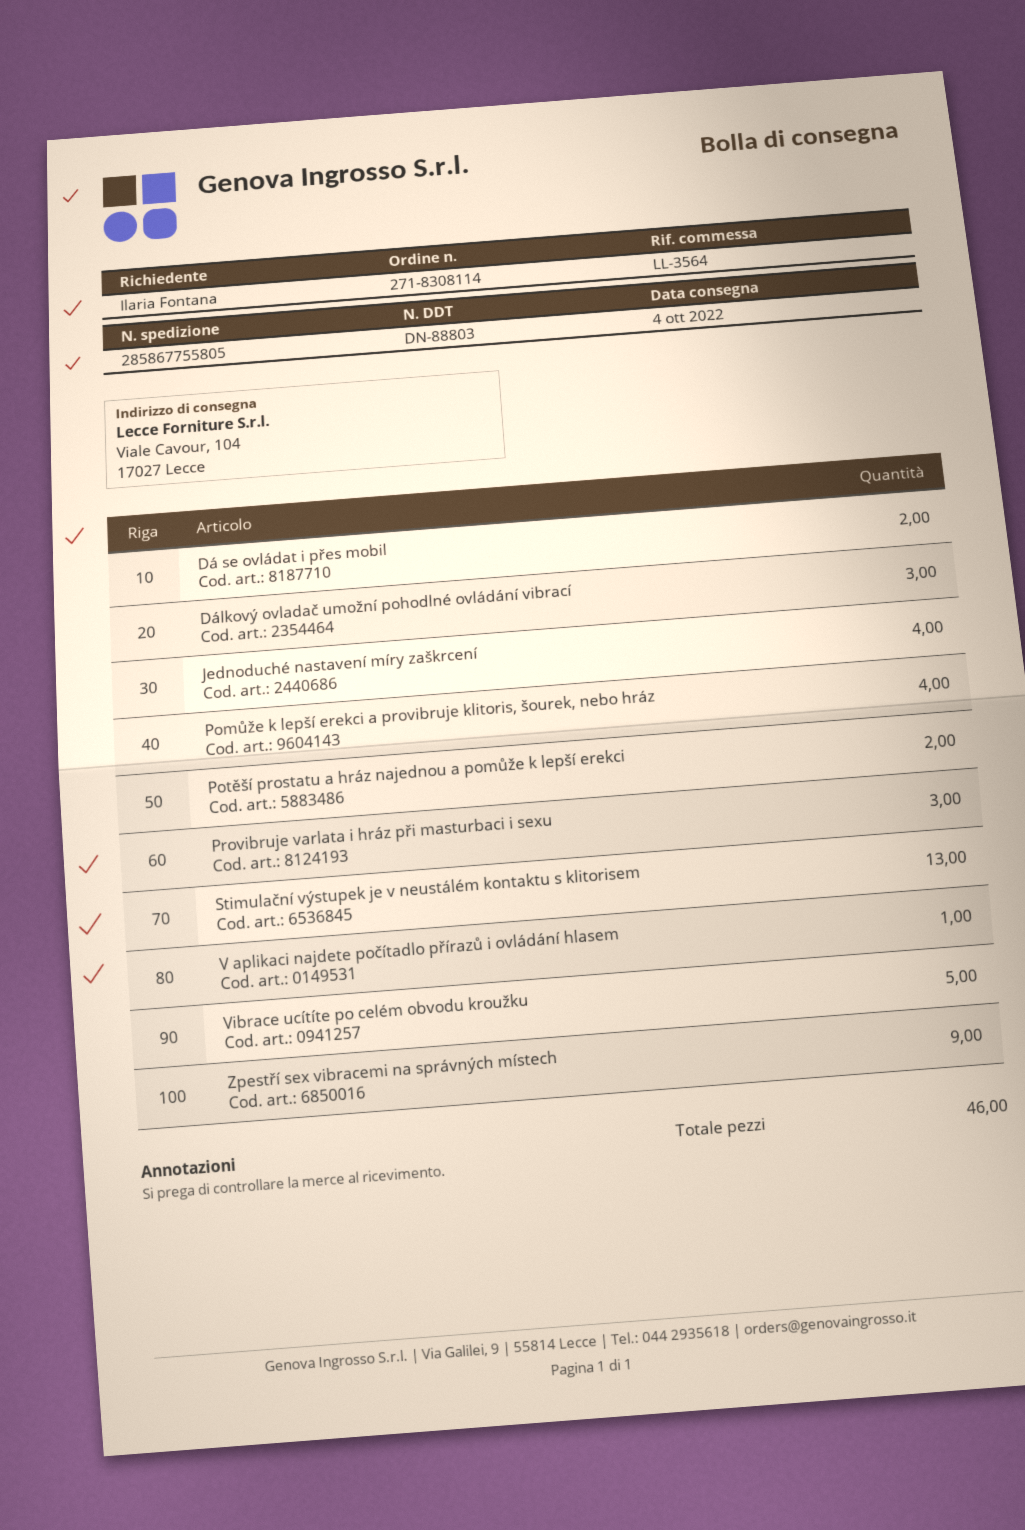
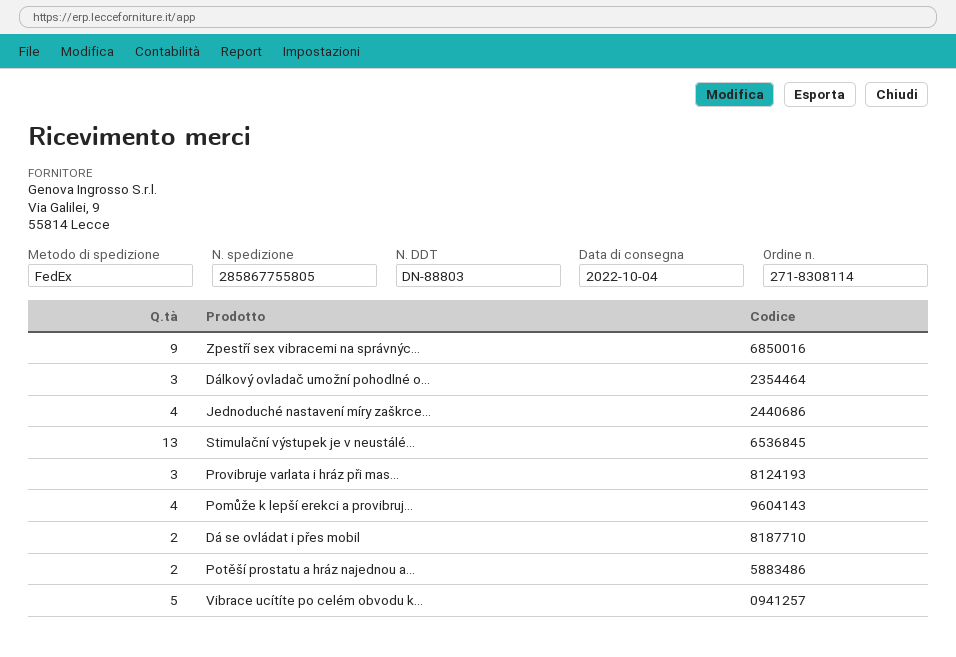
V aplikaci najdete počítadlo přírazů i ovládání hlasem: 1 -> none

